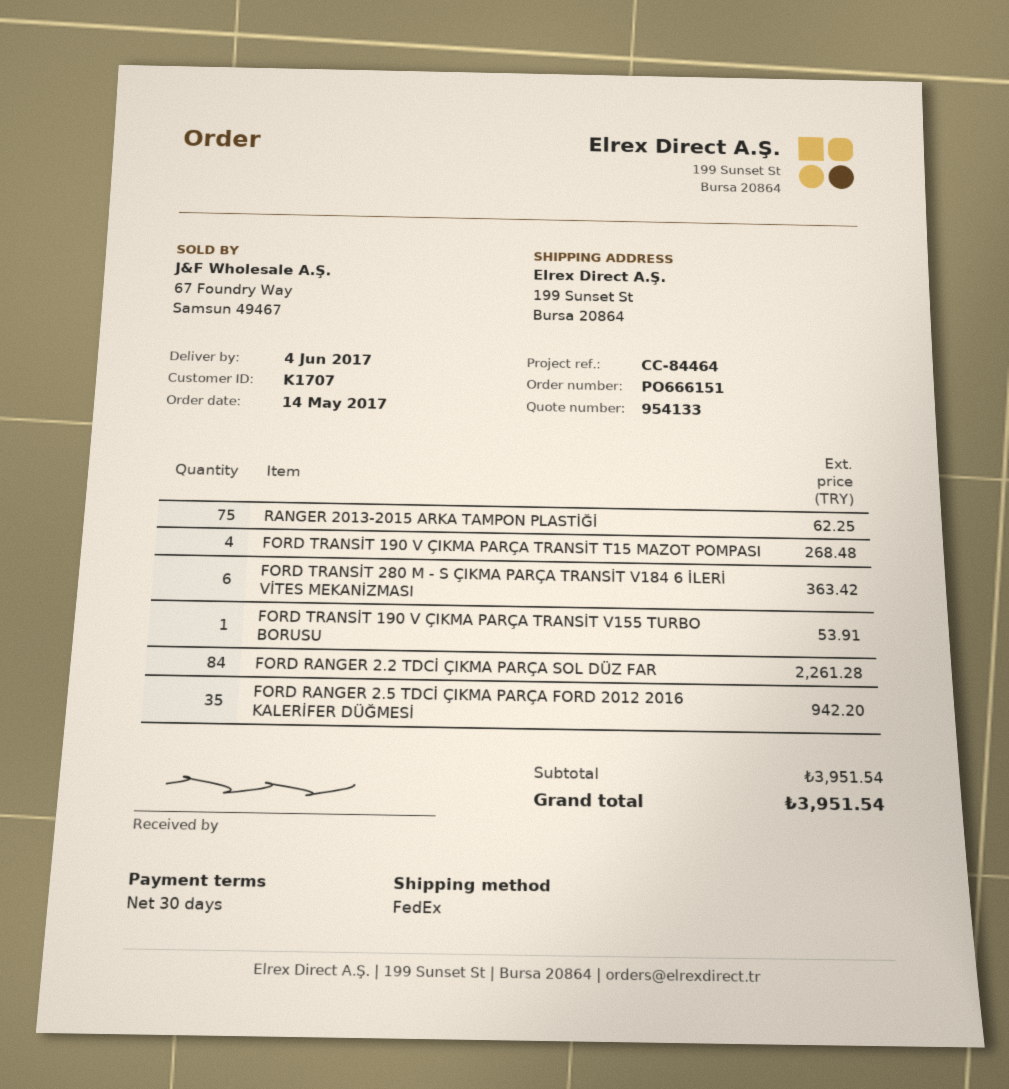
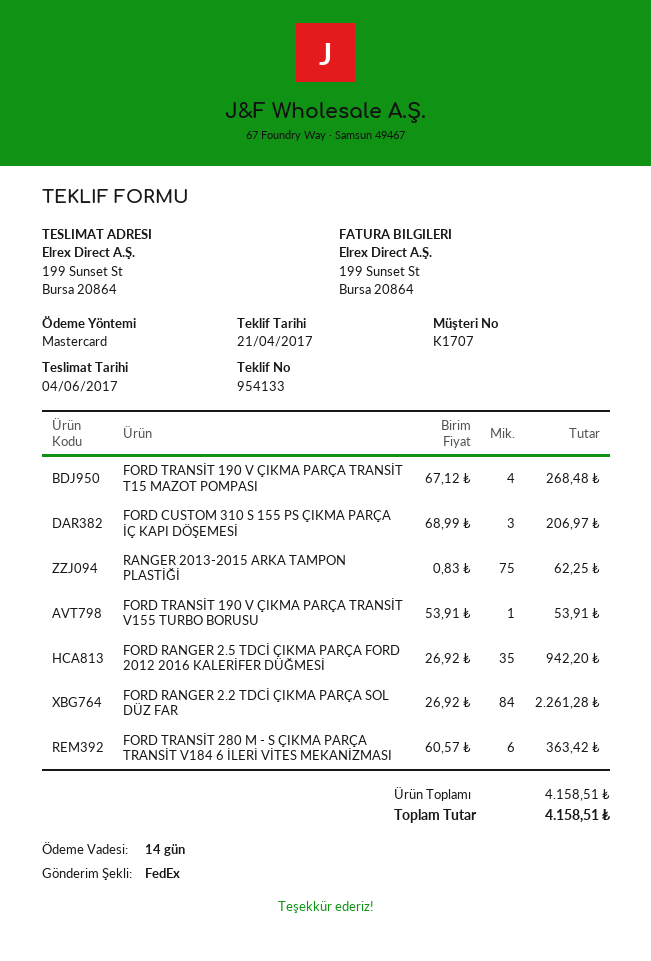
payment terms: 30 days -> 14 days
FORD CUSTOM 310 S 155 PS ÇIKMA PARÇA İÇ KAPI DÖŞEMESİ: none -> 3 for 206.97
subtotal: 3951.54 -> 4158.51
total: 3951.54 -> 4158.51

